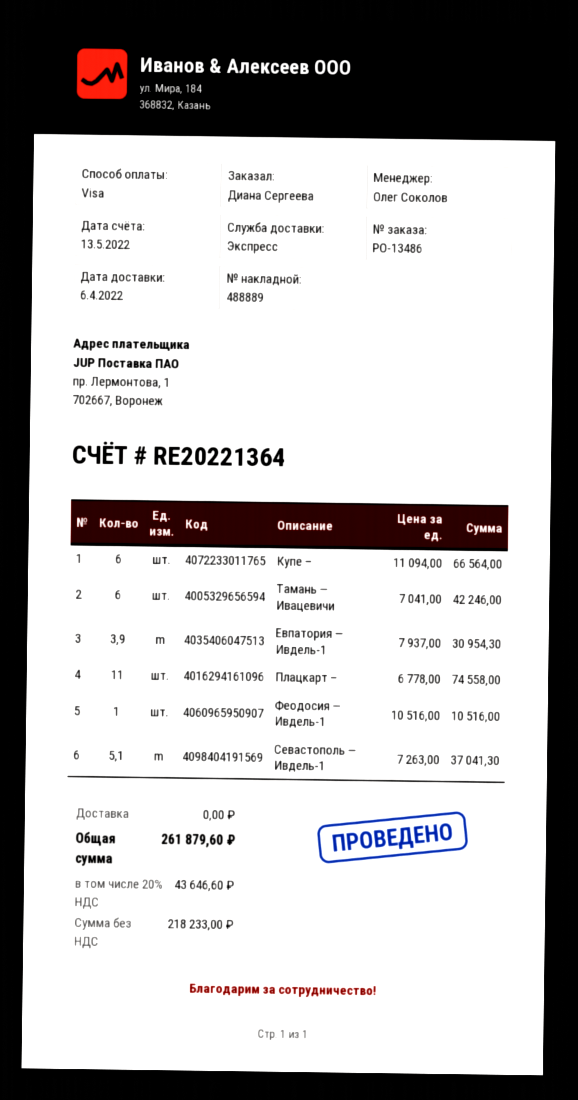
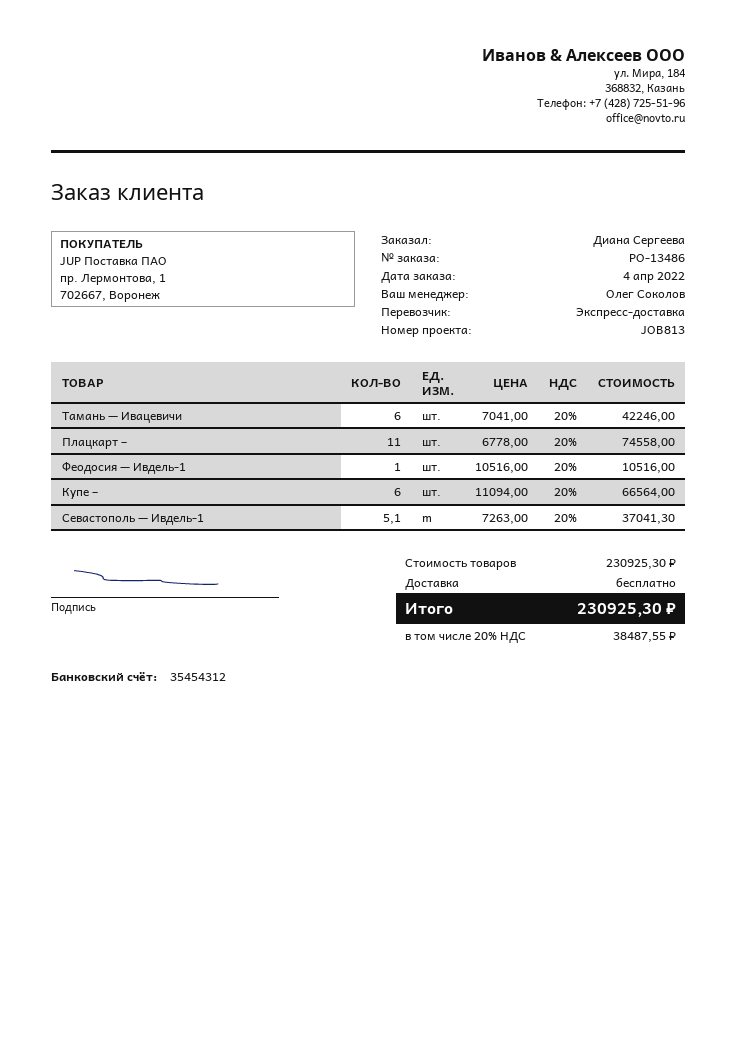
Евпатория — Ивдель-1: 3.9 x 7937.00 = 30954.30 -> none
tax: 20% = 43646.60 -> 20% = 38487.55
total: 261879.60 -> 230925.30

